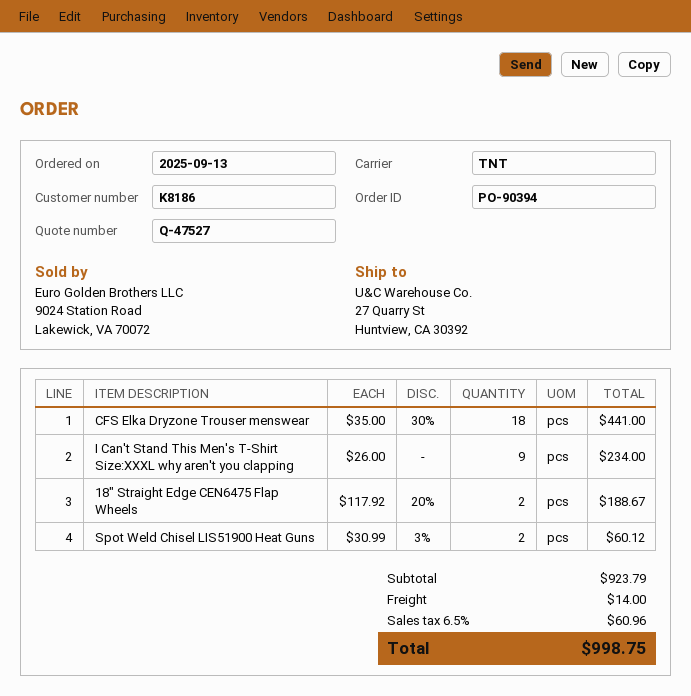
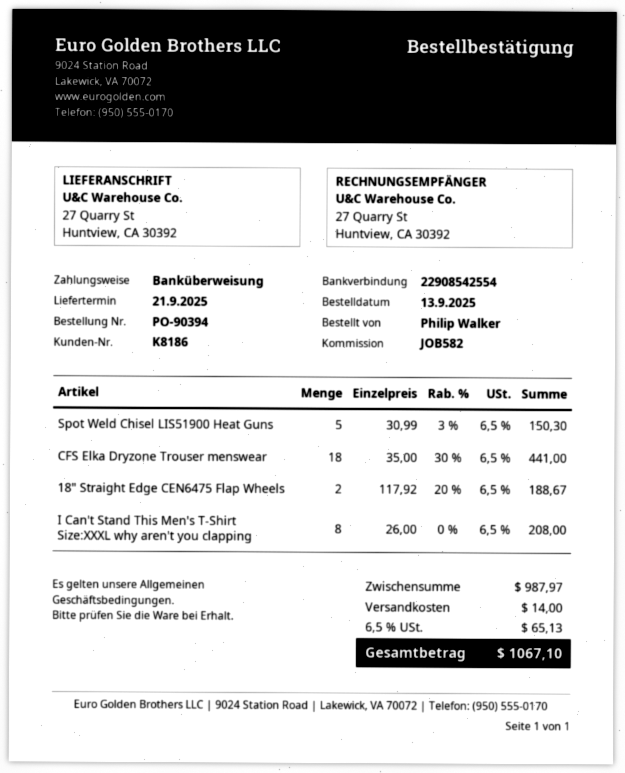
I Can't Stand This Men's T-Shirt Size:XXXL why aren't you clapping: 9 x 26.00 = 234.00 -> 8 x 26.00 = 208.00
Spot Weld Chisel LIS51900 Heat Guns: 2 x 30.99 - 3% = 60.12 -> 5 x 30.99 - 3% = 150.30
subtotal: 923.79 -> 987.97
tax: 6.5% = 60.96 -> 6.5% = 65.13
total: 998.75 -> 1067.10

